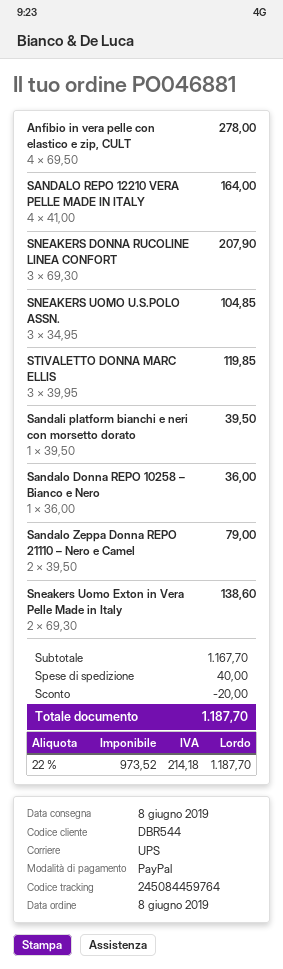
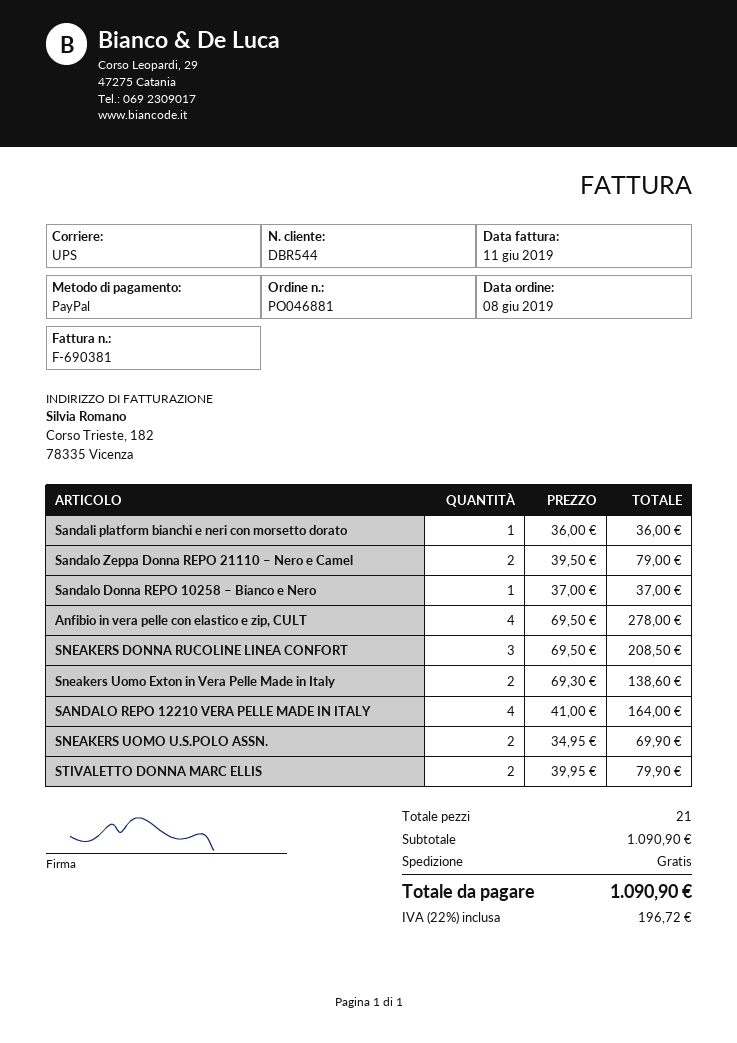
SNEAKERS DONNA RUCOLINE LINEA CONFORT: 3 x 69.30 = 207.90 -> 3 x 69.50 = 208.50
SNEAKERS UOMO U.S.POLO ASSN.: 3 x 34.95 = 104.85 -> 2 x 34.95 = 69.90
STIVALETTO DONNA MARC ELLIS: 3 x 39.95 = 119.85 -> 2 x 39.95 = 79.90
Sandali platform bianchi e neri con morsetto dorato: 1 x 39.50 = 39.50 -> 1 x 36.00 = 36.00
Sandalo Donna REPO 10258 – Bianco e Nero: 1 x 36.00 = 36.00 -> 1 x 37.00 = 37.00
subtotal: 1167.70 -> 1090.90
discount: 20.00 -> none
shipping: 40.00 -> 0.00
tax: 22% = 214.18 -> 22% = 196.72
total: 1187.70 -> 1090.90

